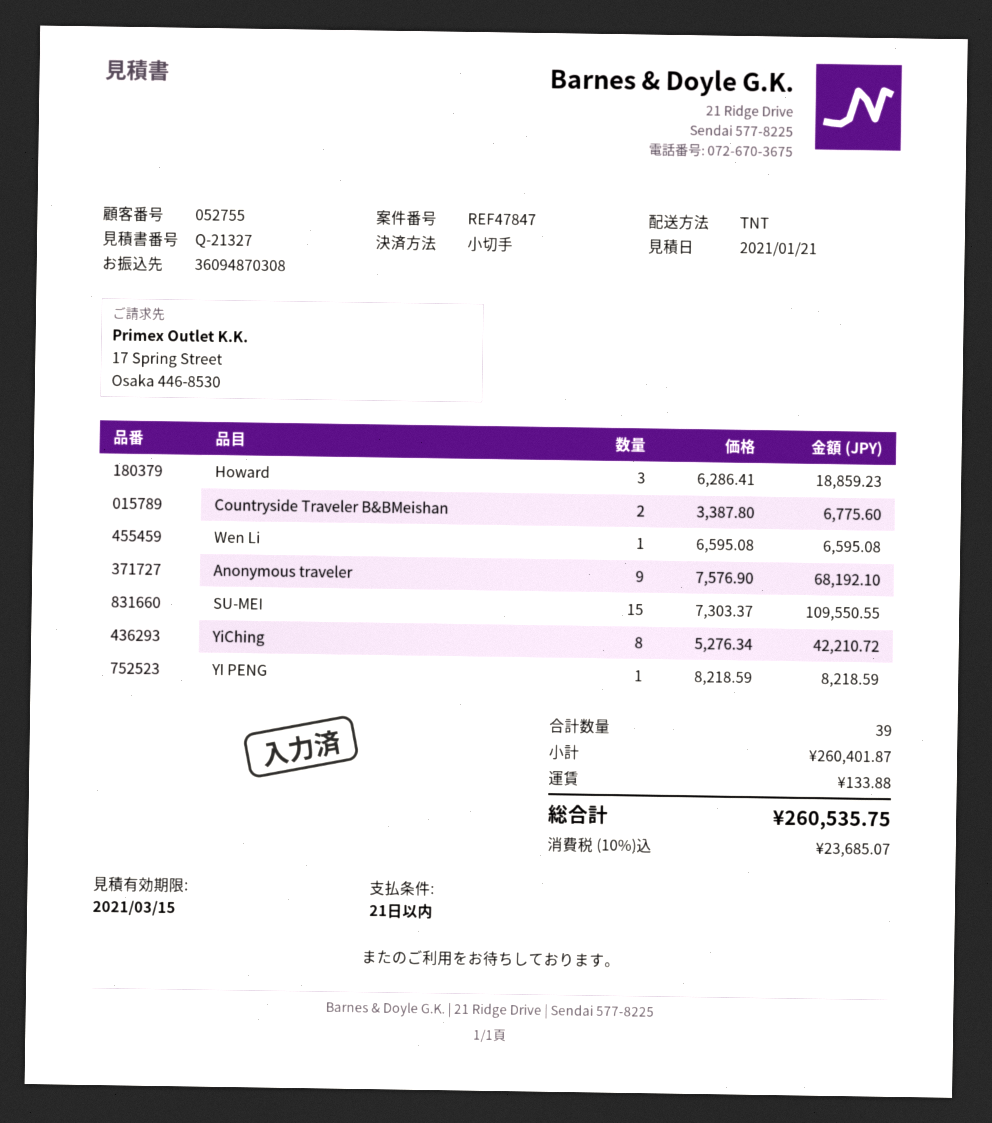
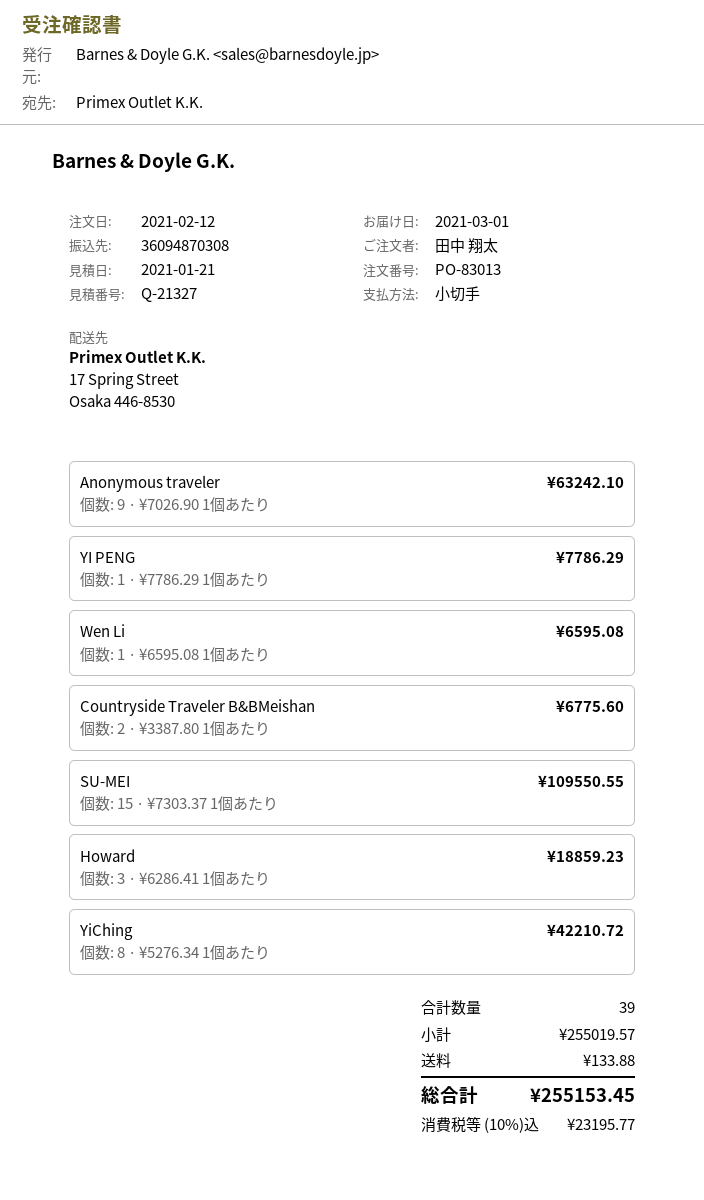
Anonymous traveler: 9 x 7576.90 = 68192.10 -> 9 x 7026.90 = 63242.10
YI PENG: 1 x 8218.59 = 8218.59 -> 1 x 7786.29 = 7786.29
subtotal: 260401.87 -> 255019.57
tax: 10% = 23685.07 -> 10% = 23195.77
total: 260535.75 -> 255153.45

